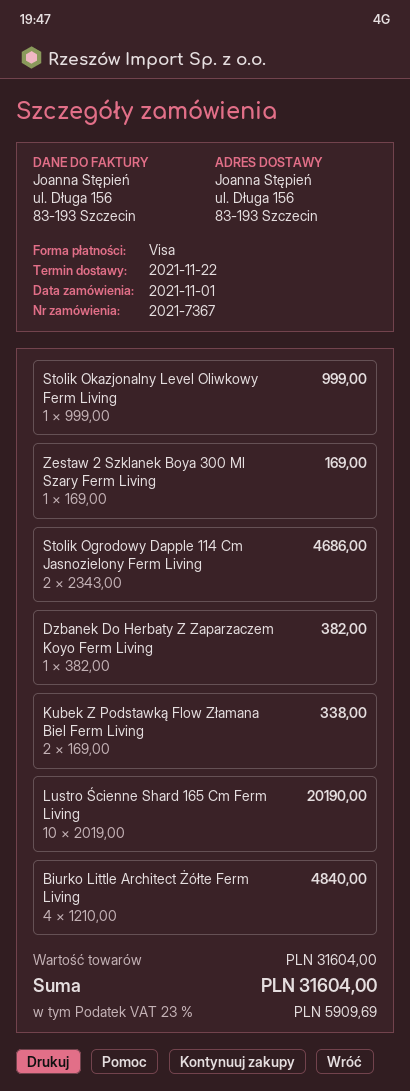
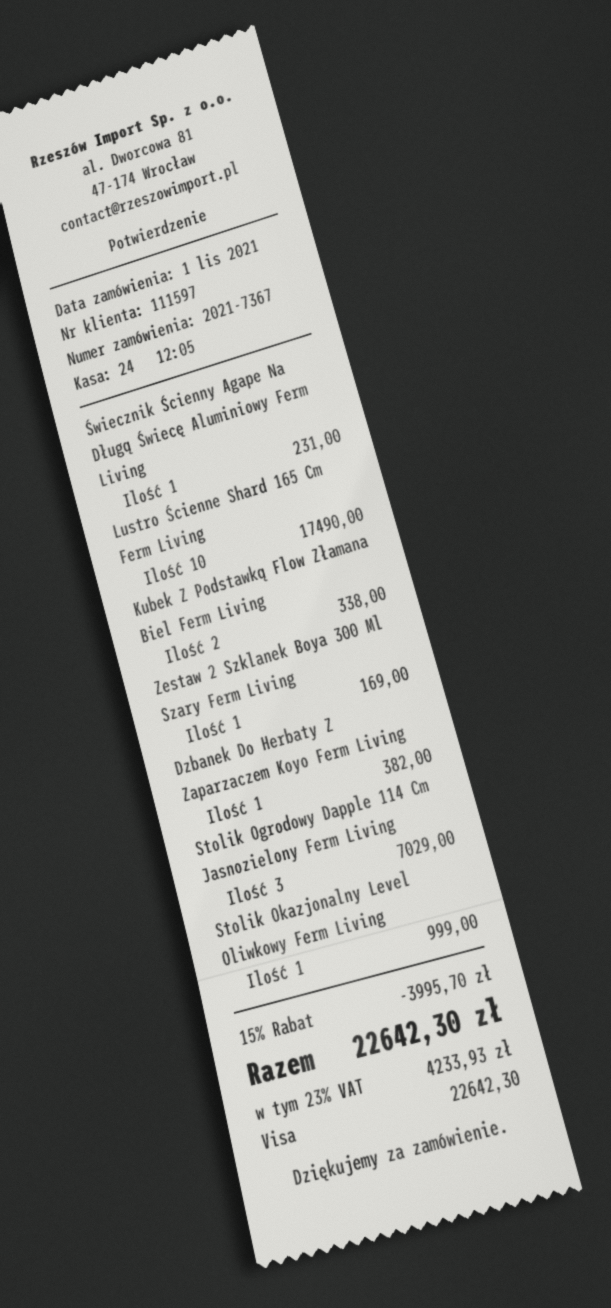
Stolik Ogrodowy Dapple 114 Cm Jasnozielony Ferm Living: 2 for 4686.00 -> 3 for 7029.00
Lustro Ścienne Shard 165 Cm Ferm Living: 10 for 20190.00 -> 10 for 17490.00
Biurko Little Architect Żółte Ferm Living: 4 for 4840.00 -> none
Świecznik Ścienny Agape Na Długą Świecę Aluminiowy Ferm Living: none -> 1 for 231.00
discount: none -> 15% = 3995.70
tax: 23% = 5909.69 -> 23% = 4233.93
total: 31604.00 -> 22642.30

